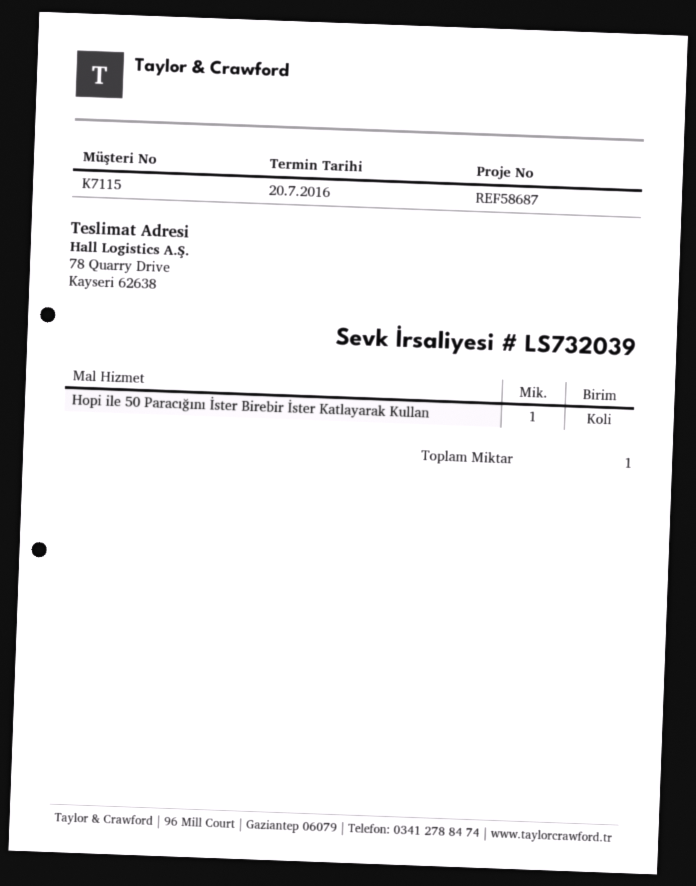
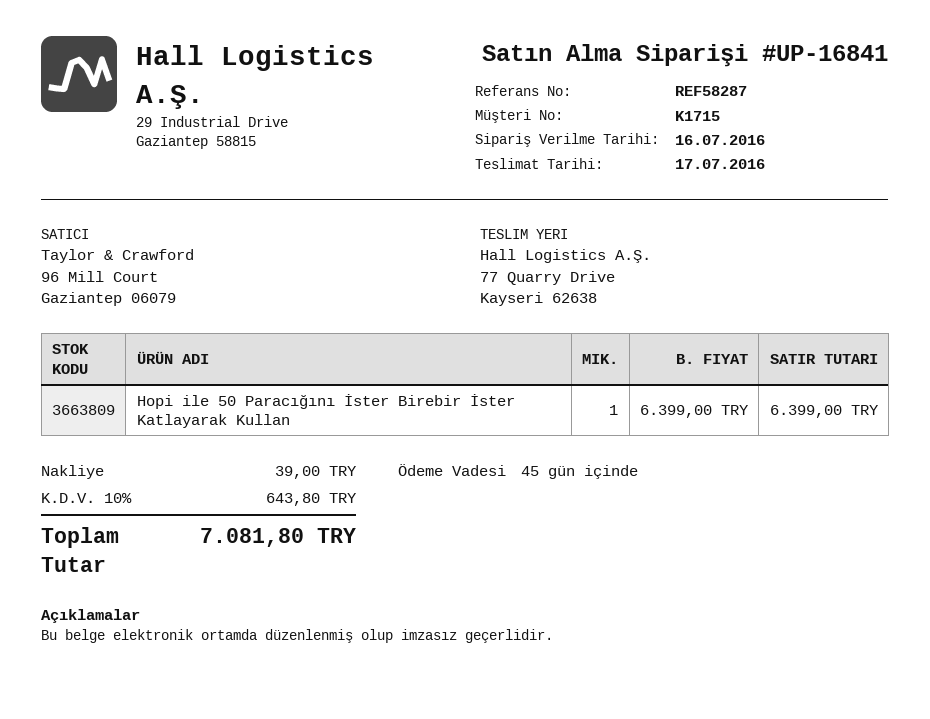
delivery date: 2016-07-20 -> 2016-07-17
customer number: K7115 -> K1715
reference: REF58687 -> REF58287
ship to: 78 Quarry Drive, Kayseri 62638 -> 77 Quarry Drive, Kayseri 62638

